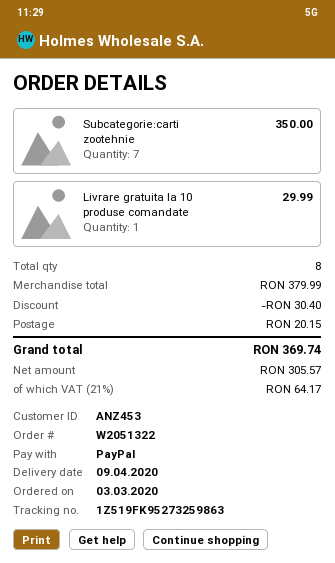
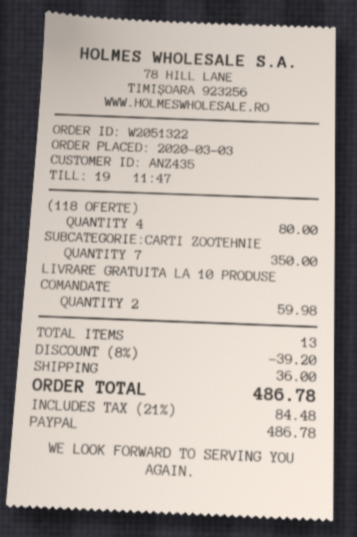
customer number: ANZ453 -> ANZ435
Livrare gratuita la 10 produse comandate: 1 for 29.99 -> 2 for 59.98
(118 OFERTE): none -> 4 for 80.00
total quantity: 8 -> 13
discount: 30.40 -> 39.20
shipping: 20.15 -> 36.00
tax: 21% = 64.17 -> 21% = 84.48
total: 369.74 -> 486.78

